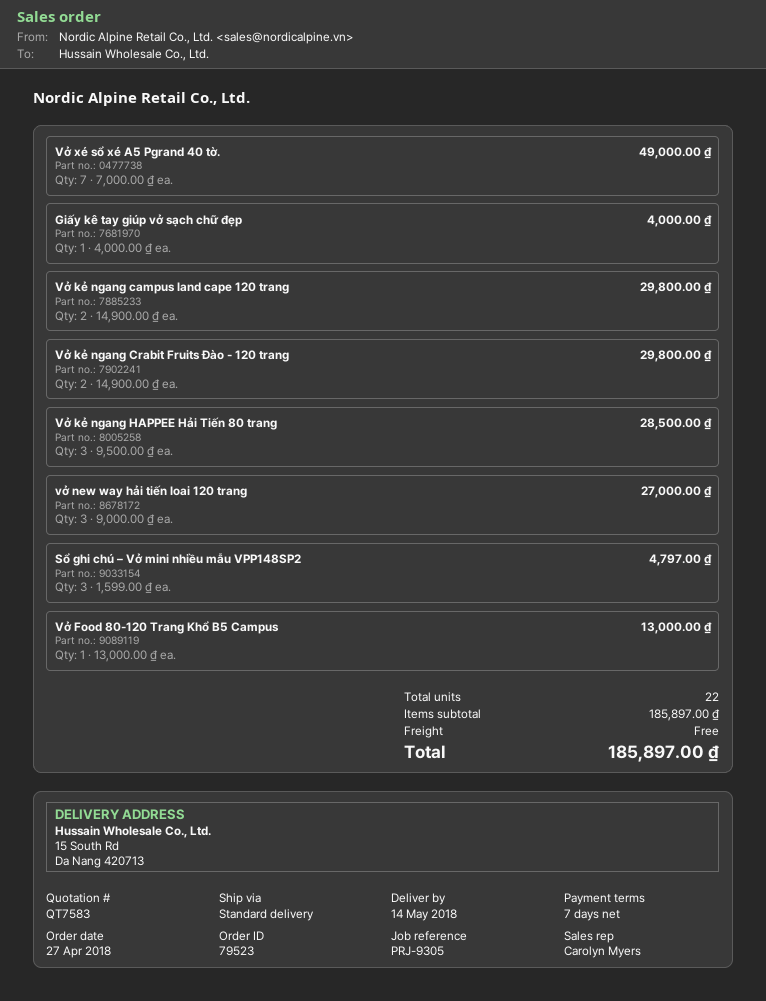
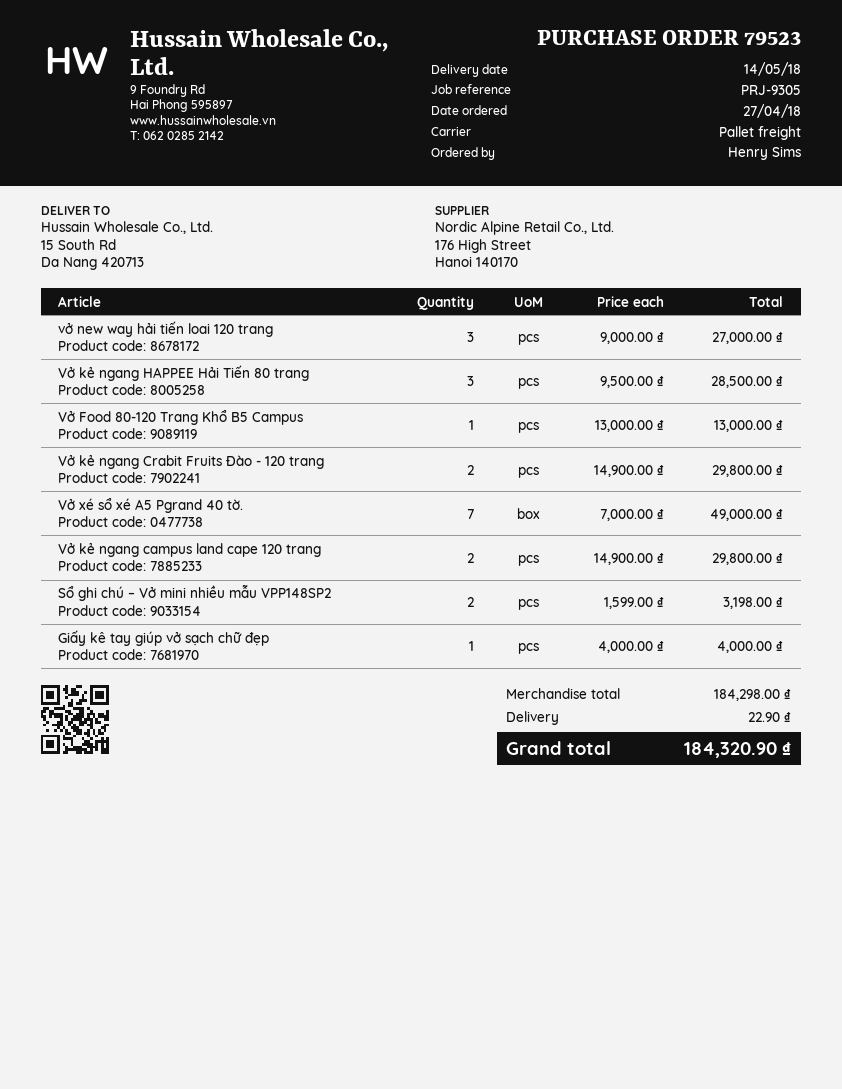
shipping method: standard -> pallet freight
Sổ ghi chú – Vở mini nhiều mẫu VPP148SP2: 3 x 1599.00 = 4797.00 -> 2 x 1599.00 = 3198.00
subtotal: 185897.00 -> 184298.00
shipping: 0.00 -> 22.90
total: 185897.00 -> 184320.90

